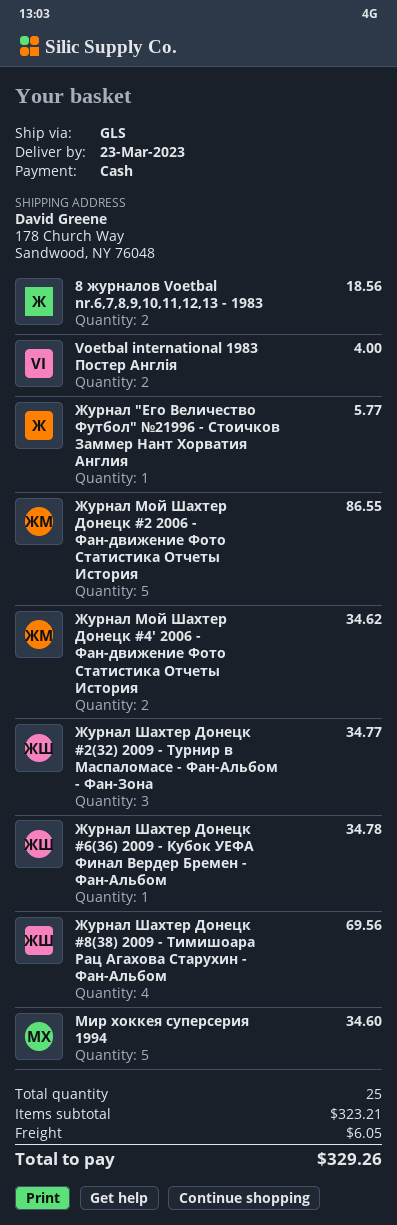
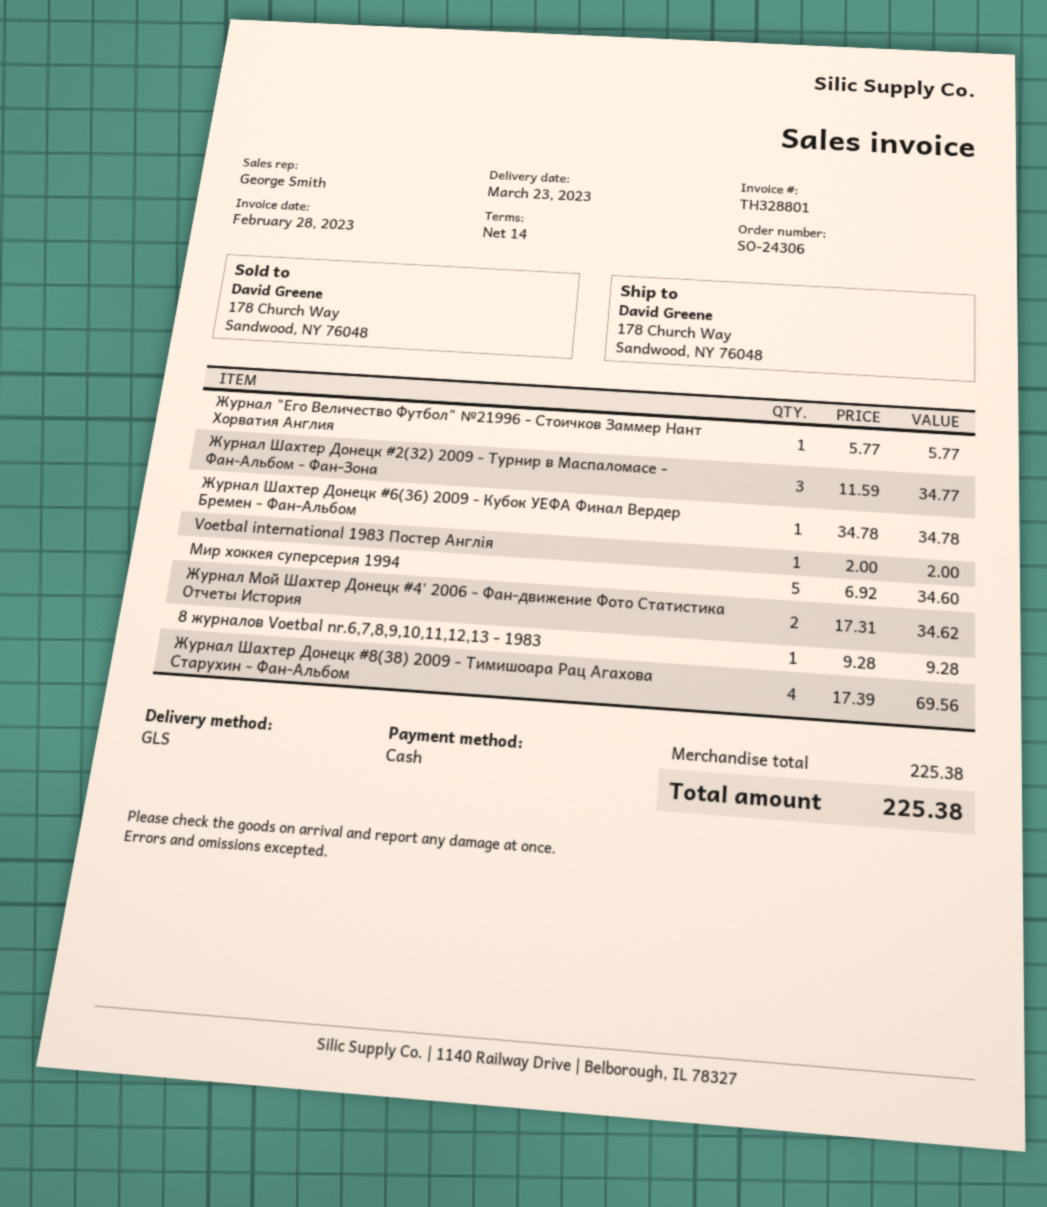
8 журналов Voetbal nr.6,7,8,9,10,11,12,13 - 1983: 2 for 18.56 -> 1 for 9.28
Voetbal international 1983 Постер Англія: 2 for 4.00 -> 1 for 2.00
Журнал Мой Шахтер Донецк #2 2006 - Фан-движение Фото Статистика Отчеты История: 5 for 86.55 -> none
subtotal: 323.21 -> 225.38
shipping: 6.05 -> none
total: 329.26 -> 225.38

